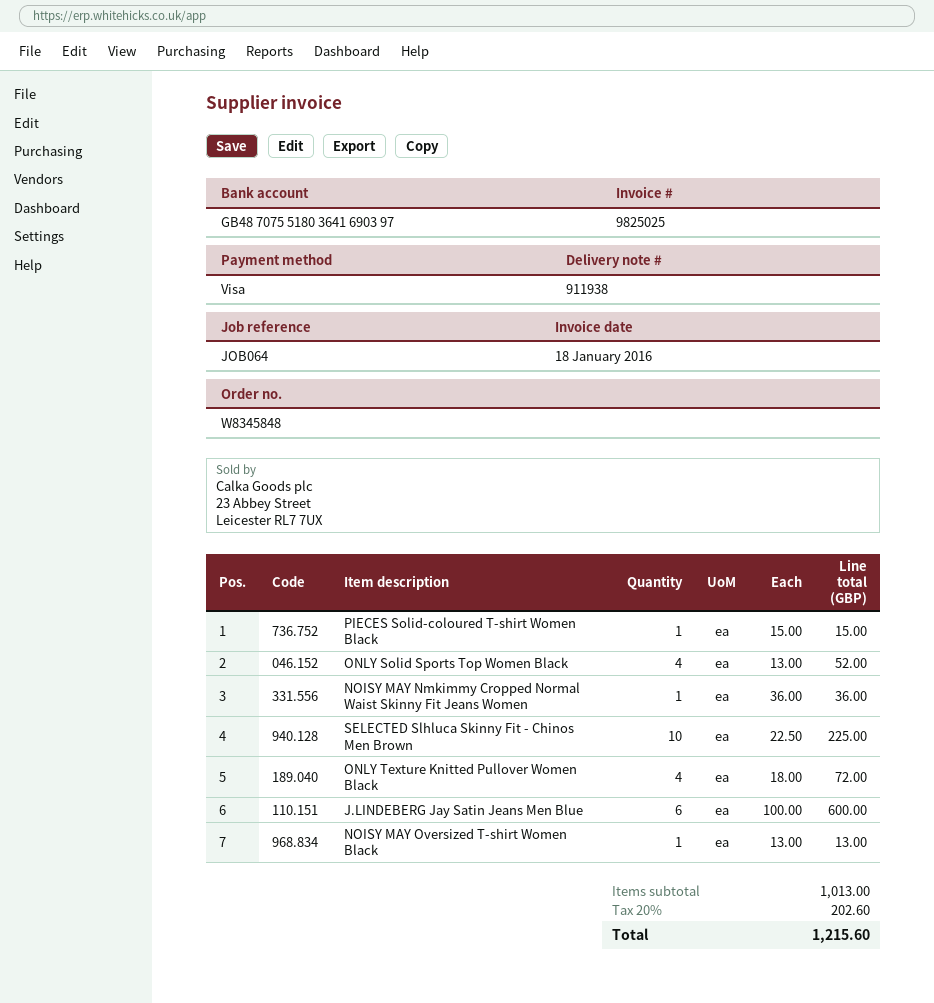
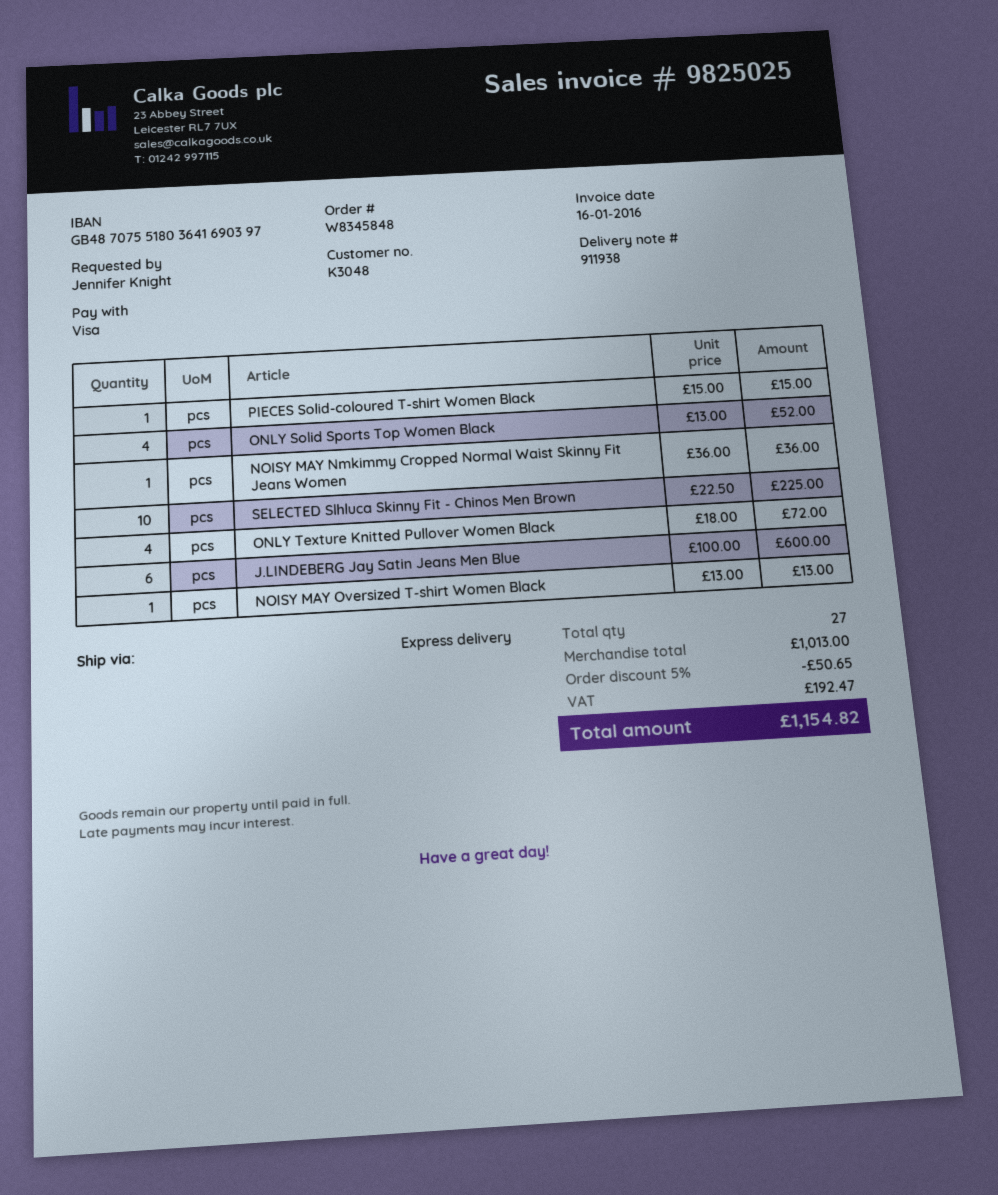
invoice date: 2016-01-18 -> 2016-01-16
discount: none -> 5% = 50.65
tax: 202.60 -> 192.47
total: 1215.60 -> 1154.82

